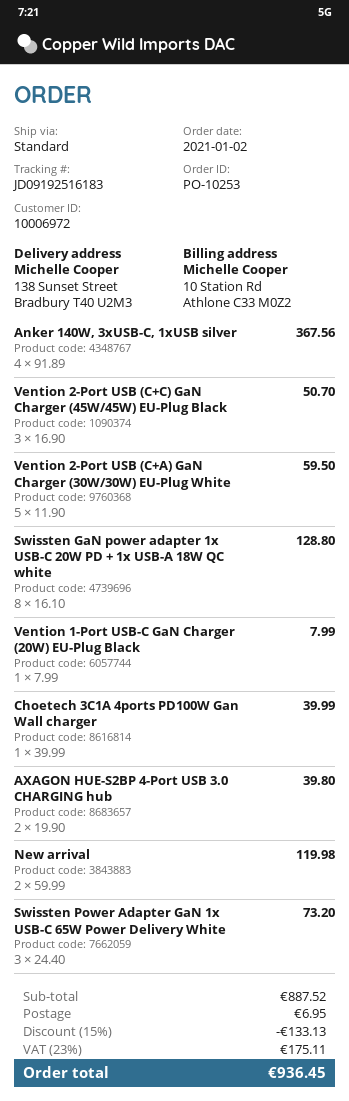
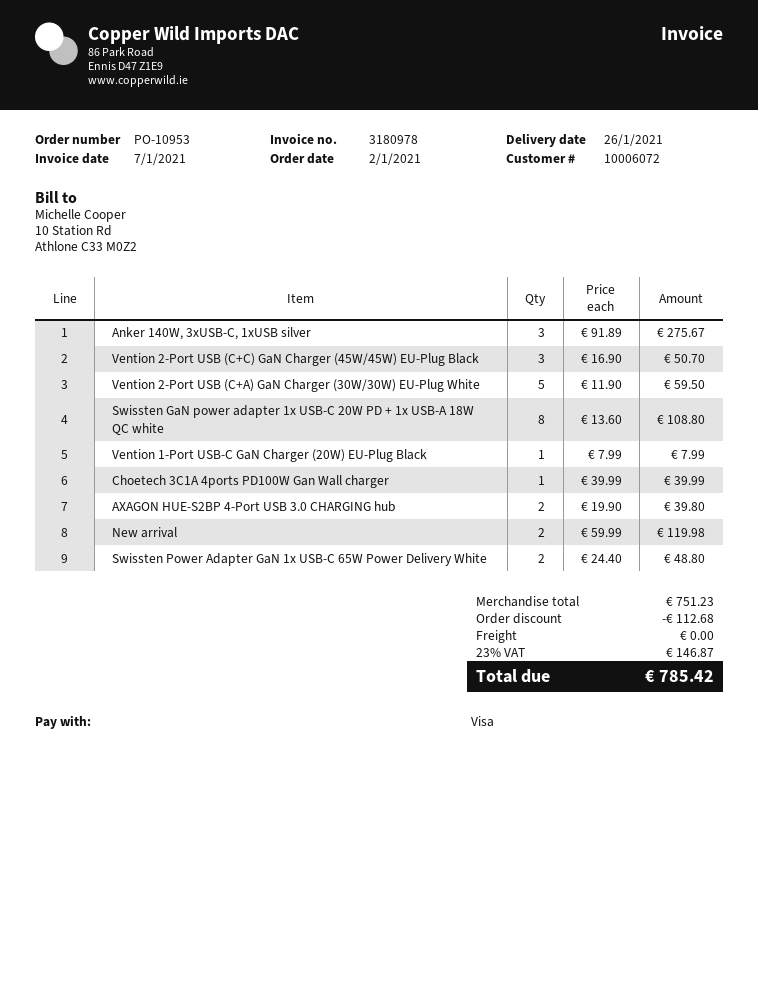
order number: PO-10253 -> PO-10953
customer number: 10006972 -> 10006072
Anker 140W, 3xUSB-C, 1xUSB silver: 4 x 91.89 = 367.56 -> 3 x 91.89 = 275.67
Swissten GaN power adapter 1x USB-C 20W PD + 1x USB-A 18W QC white: 8 x 16.10 = 128.80 -> 8 x 13.60 = 108.80
Swissten Power Adapter GaN 1x USB-C 65W Power Delivery White: 3 x 24.40 = 73.20 -> 2 x 24.40 = 48.80
subtotal: 887.52 -> 751.23
discount: 133.13 -> 112.68
shipping: 6.95 -> 0.00
tax: 23% = 175.11 -> 23% = 146.87
total: 936.45 -> 785.42

